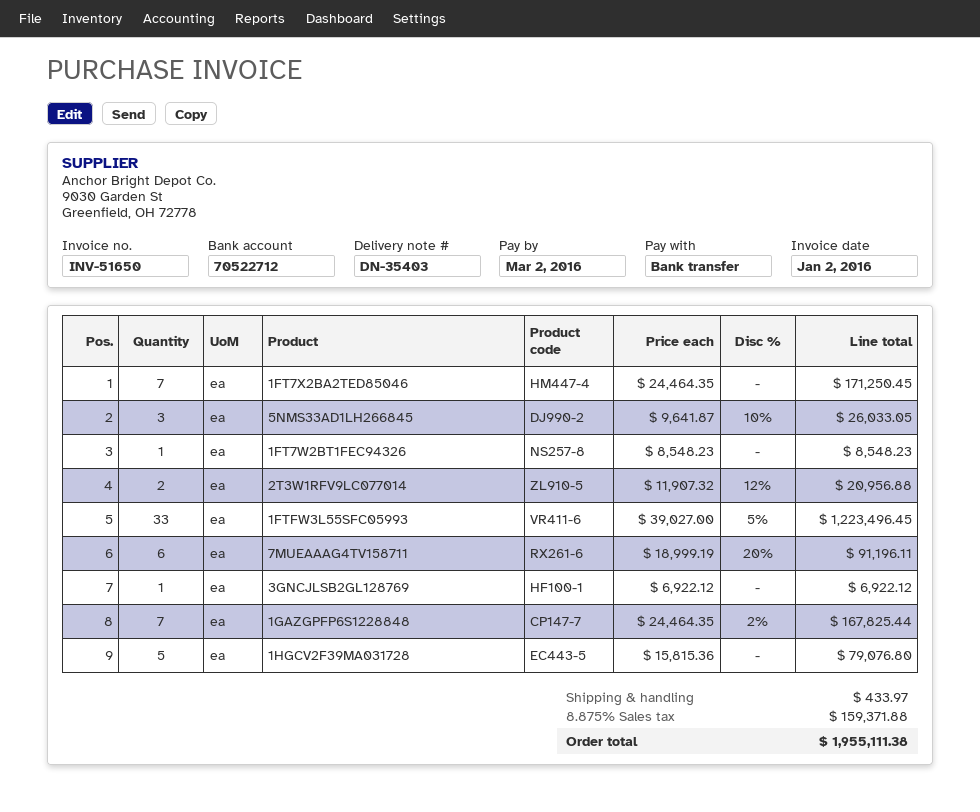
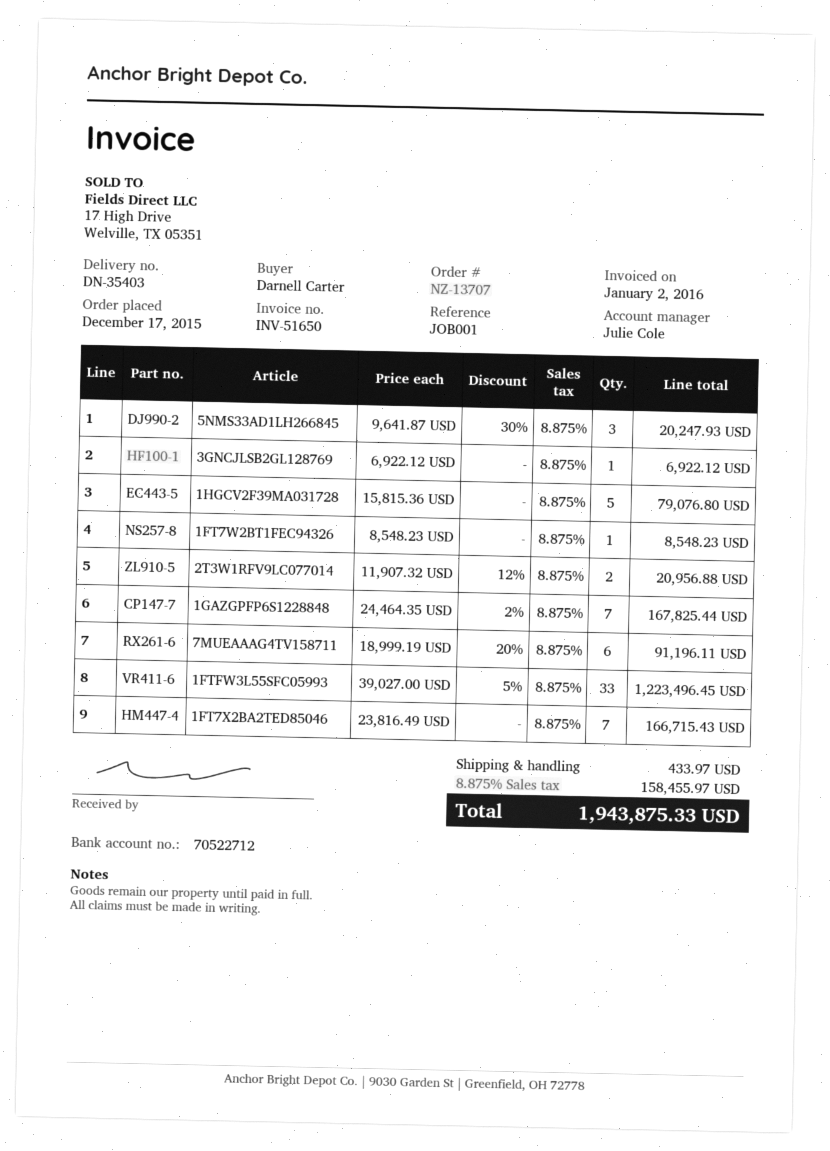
1FT7X2BA2TED85046: 7 x 24464.35 = 171250.45 -> 7 x 23816.49 = 166715.43
5NMS33AD1LH266845: 3 x 9641.87 - 10% = 26033.05 -> 3 x 9641.87 - 30% = 20247.93
tax: 8.875% = 159371.88 -> 8.875% = 158455.97
total: 1955111.38 -> 1943875.33

